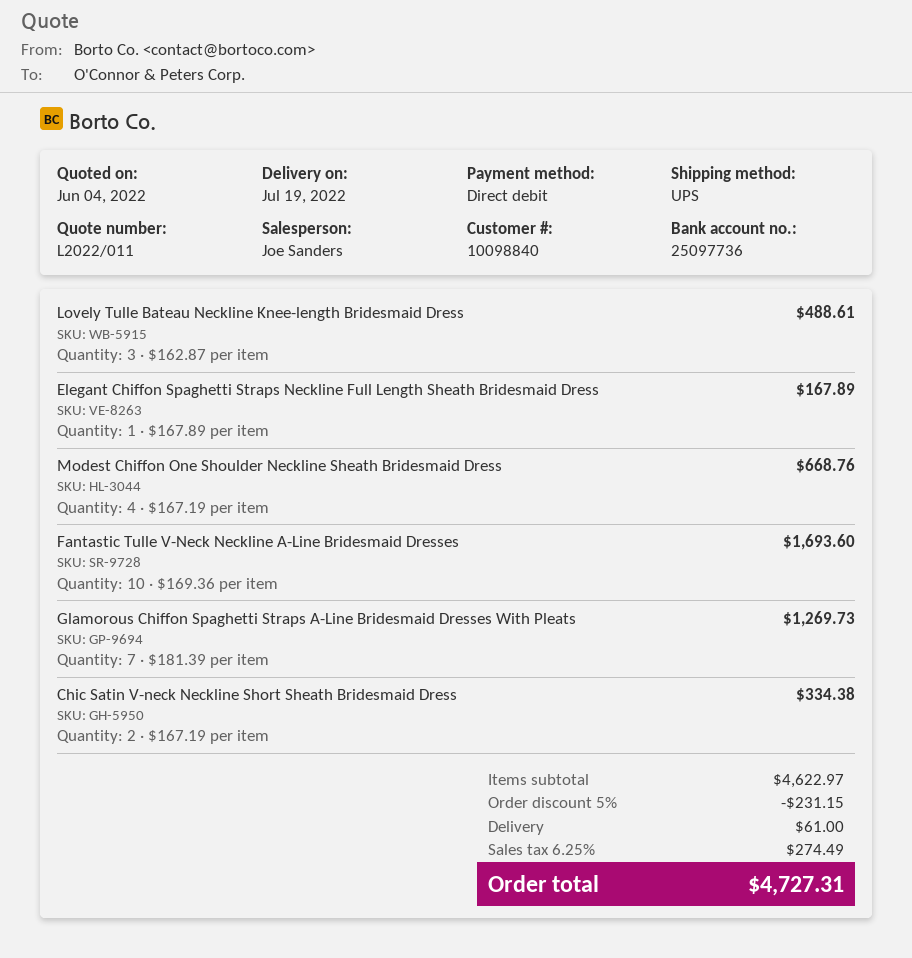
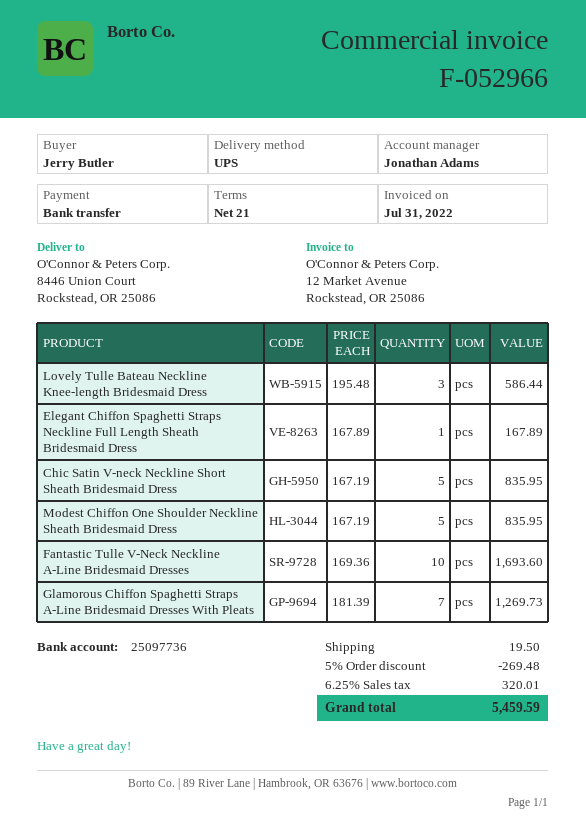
sales rep: Joe Sanders -> Jonathan Adams
payment method: direct debit -> bank transfer
Lovely Tulle Bateau Neckline Knee-length Bridesmaid Dress: 3 x 162.87 = 488.61 -> 3 x 195.48 = 586.44
Modest Chiffon One Shoulder Neckline Sheath Bridesmaid Dress: 4 x 167.19 = 668.76 -> 5 x 167.19 = 835.95
Chic Satin V-neck Neckline Short Sheath Bridesmaid Dress: 2 x 167.19 = 334.38 -> 5 x 167.19 = 835.95
discount: 5% = 231.15 -> 5% = 269.48
shipping: 61.00 -> 19.50
tax: 6.25% = 274.49 -> 6.25% = 320.01
total: 4727.31 -> 5459.59

